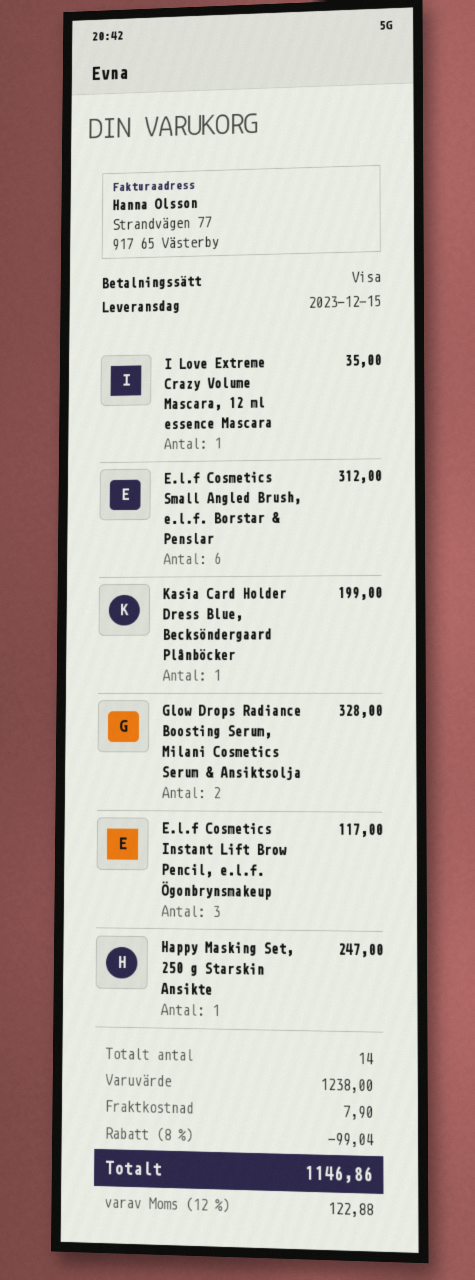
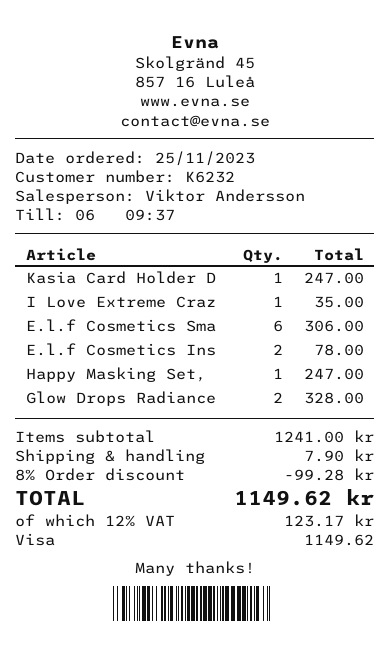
E.l.f Cosmetics Small Angled Brush, e.l.f. Borstar & Penslar: 6 for 312.00 -> 6 for 306.00
Kasia Card Holder Dress Blue, Becksöndergaard Plånböcker: 1 for 199.00 -> 1 for 247.00
E.l.f Cosmetics Instant Lift Brow Pencil, e.l.f. Ögonbrynsmakeup: 3 for 117.00 -> 2 for 78.00
subtotal: 1238.00 -> 1241.00
discount: 8% = 99.04 -> 8% = 99.28
tax: 12% = 122.88 -> 12% = 123.17
total: 1146.86 -> 1149.62

